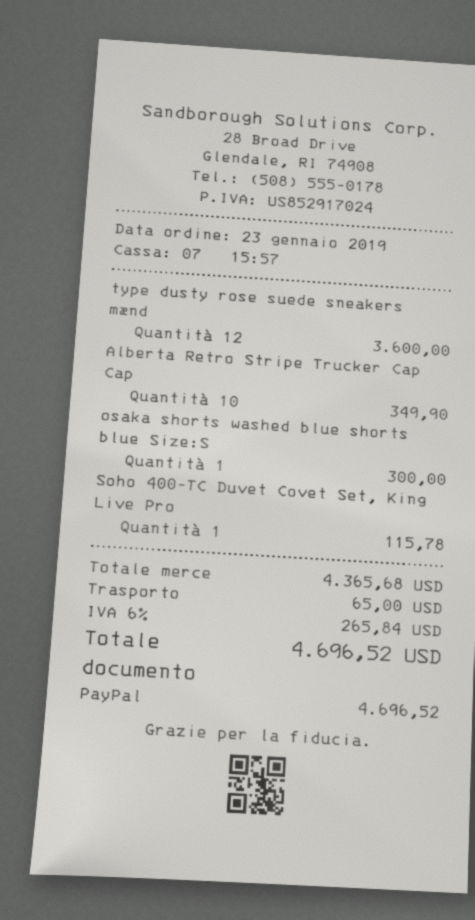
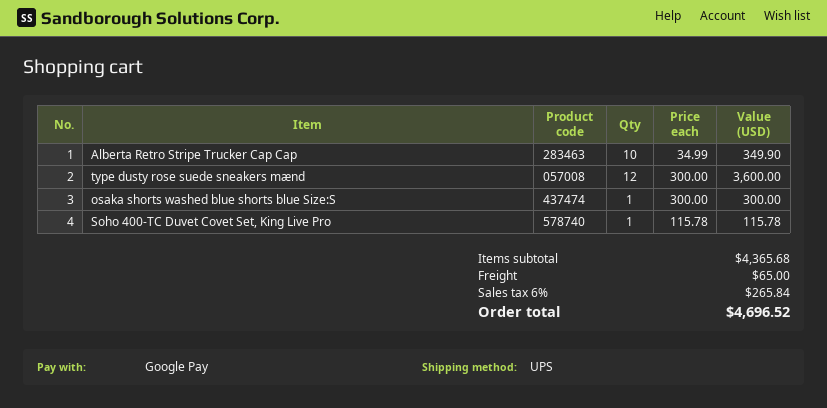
payment method: PayPal -> Google Pay

